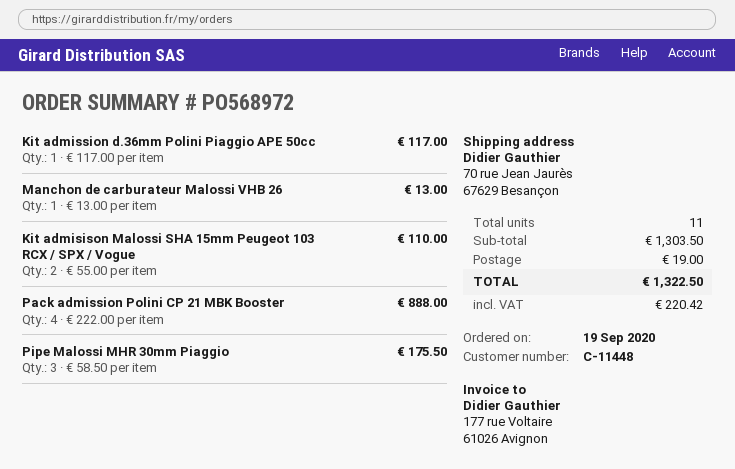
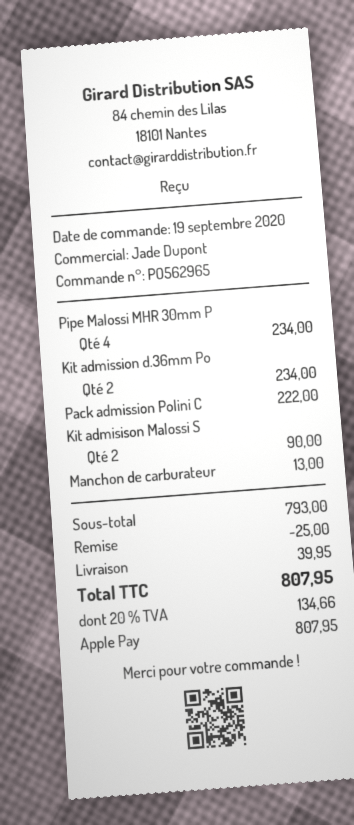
order number: PO568972 -> PO562965
Kit admission d.36mm Polini Piaggio APE 50cc: 1 for 117.00 -> 2 for 234.00
Kit admisison Malossi SHA 15mm Peugeot 103 RCX / SPX / Vogue: 2 for 110.00 -> 2 for 90.00
Pack admission Polini CP 21 MBK Booster: 4 for 888.00 -> 1 for 222.00
Pipe Malossi MHR 30mm Piaggio: 3 for 175.50 -> 4 for 234.00
subtotal: 1303.50 -> 793.00
discount: none -> 25.00
shipping: 19.00 -> 39.95
tax: 220.42 -> 134.66
total: 1322.50 -> 807.95

